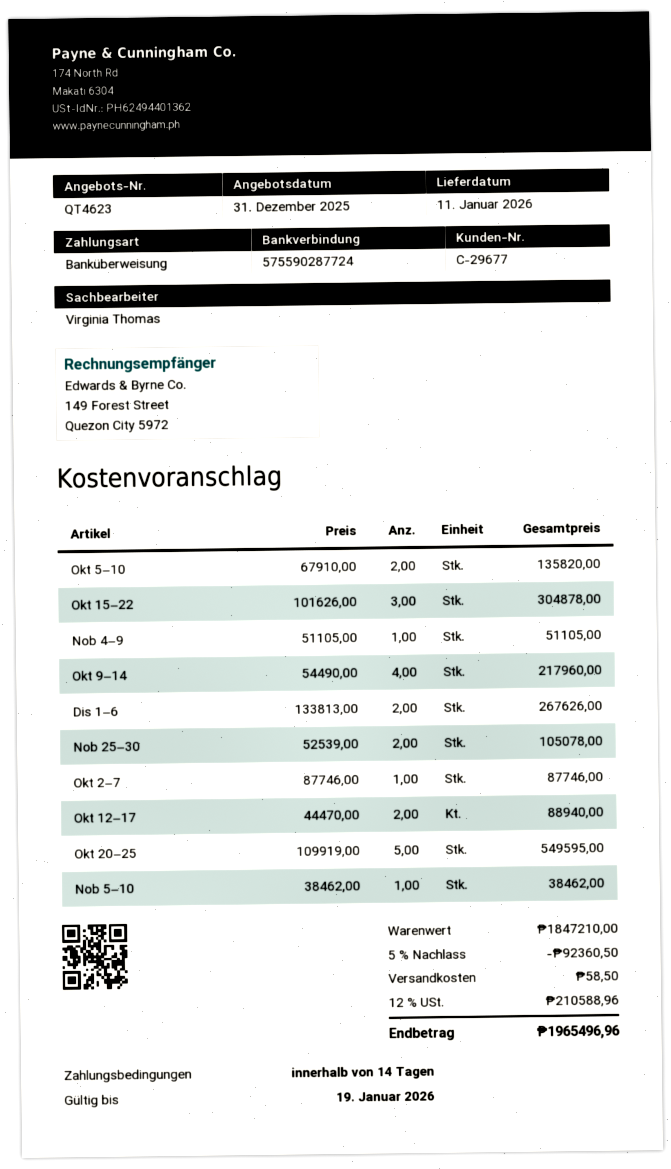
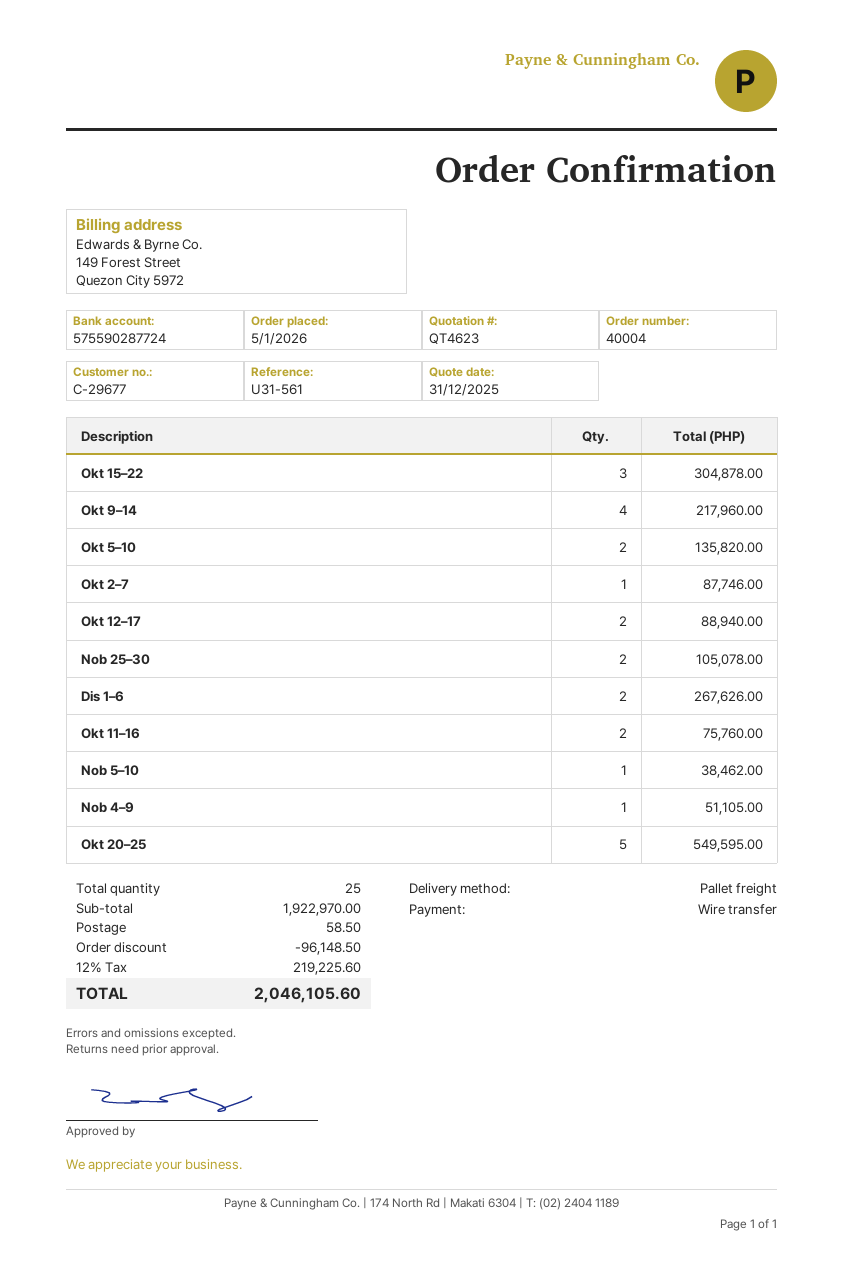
Okt 11–16: none -> 2 for 75760.00
subtotal: 1847210.00 -> 1922970.00
discount: 92360.50 -> 96148.50
tax: 12% = 210588.96 -> 12% = 219225.60
total: 1965496.96 -> 2046105.60

